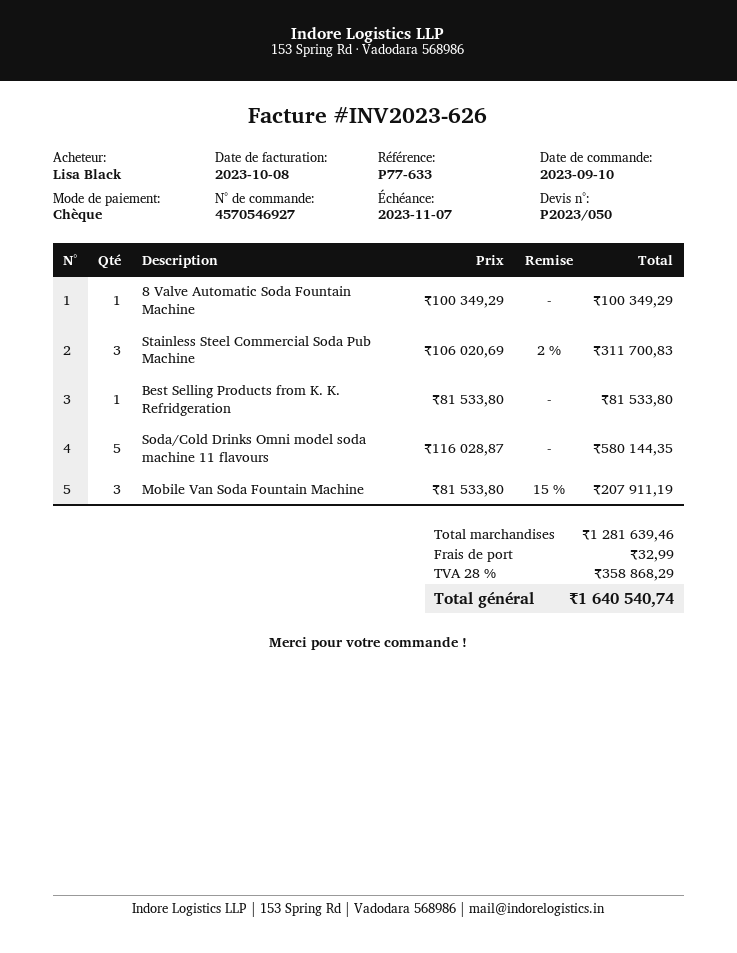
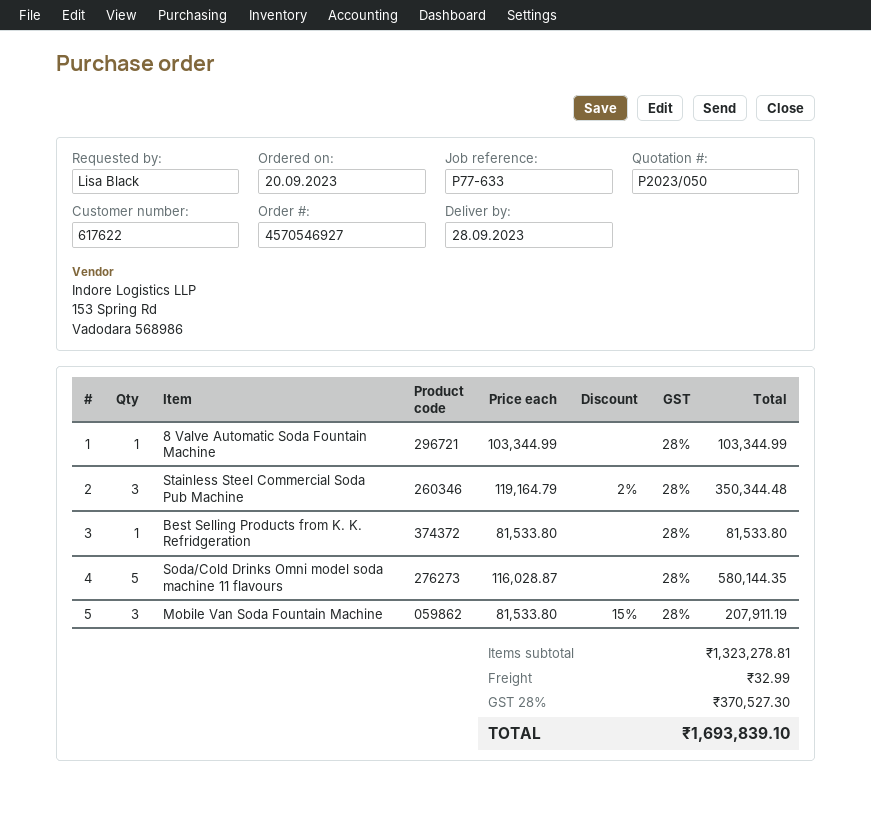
order date: 2023-09-10 -> 2023-09-20
8 Valve Automatic Soda Fountain Machine: 1 x 100349.29 = 100349.29 -> 1 x 103344.99 = 103344.99
Stainless Steel Commercial Soda Pub Machine: 3 x 106020.69 - 2% = 311700.83 -> 3 x 119164.79 - 2% = 350344.48
subtotal: 1281639.46 -> 1323278.81
tax: 28% = 358868.29 -> 28% = 370527.30
total: 1640540.74 -> 1693839.10

